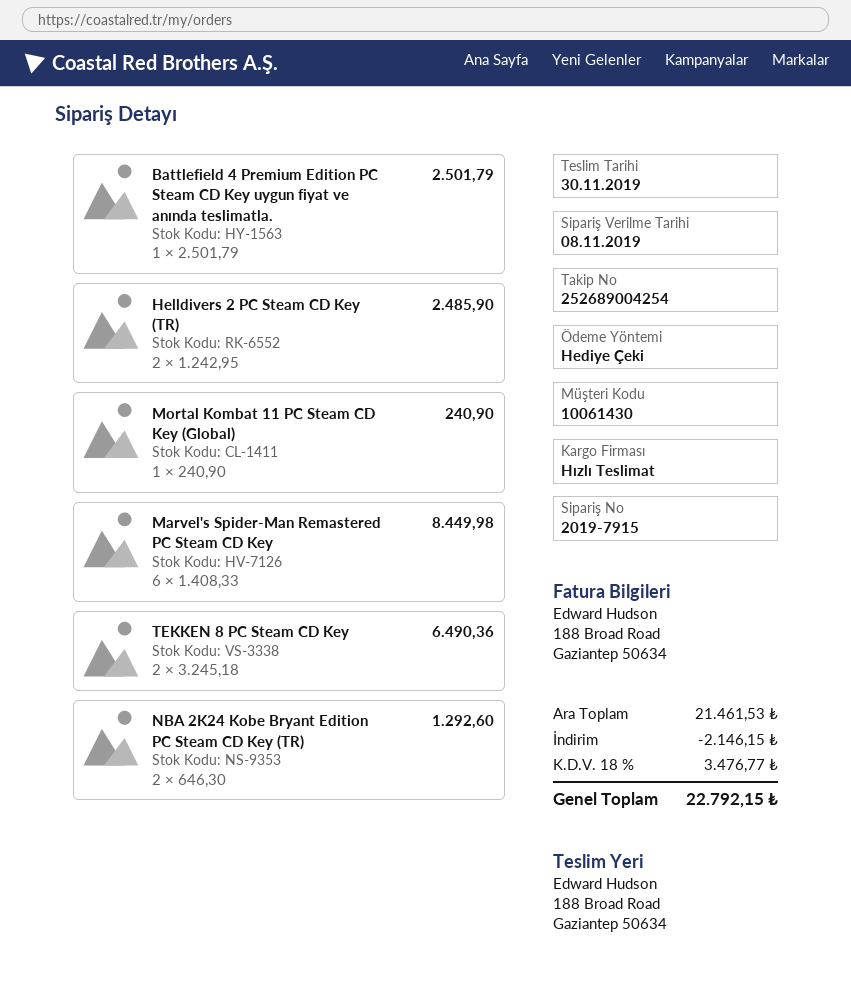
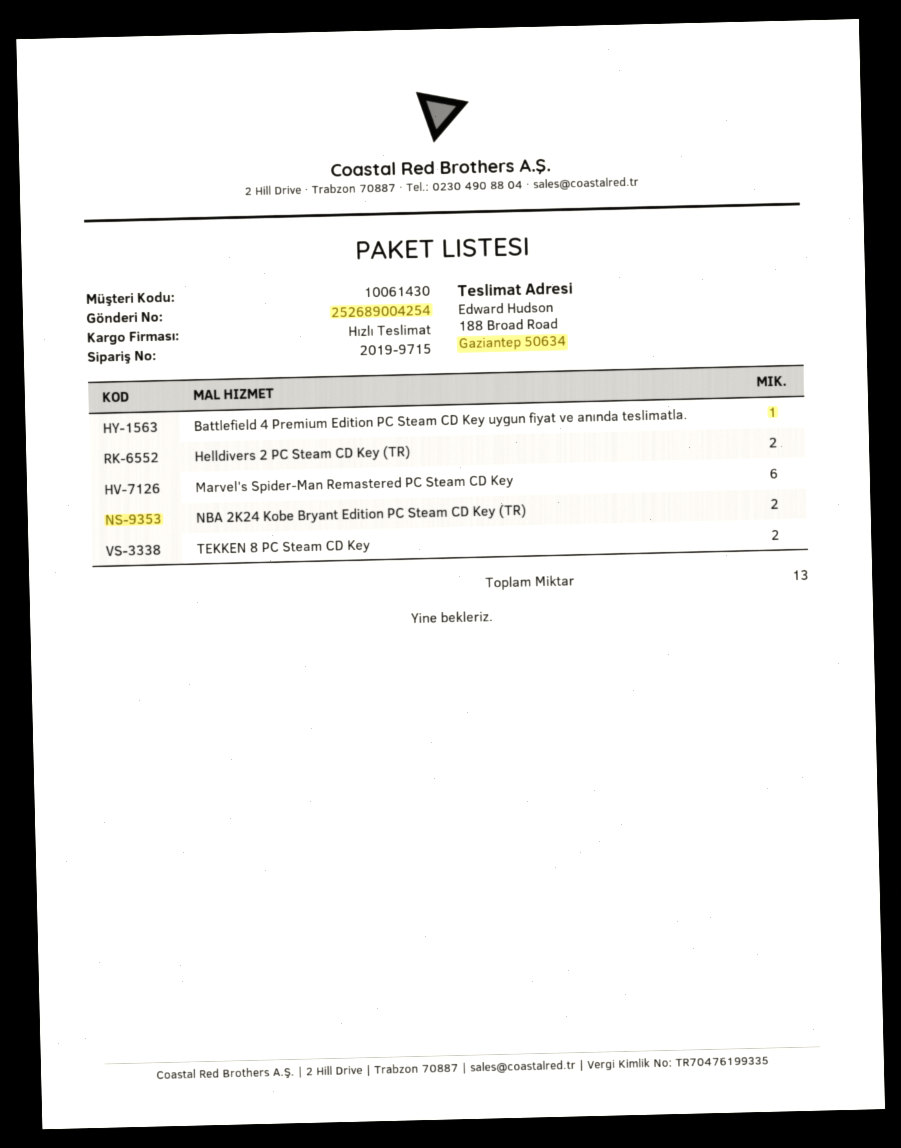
order number: 2019-7915 -> 2019-9715
Mortal Kombat 11 PC Steam CD Key (Global): 1 -> none

